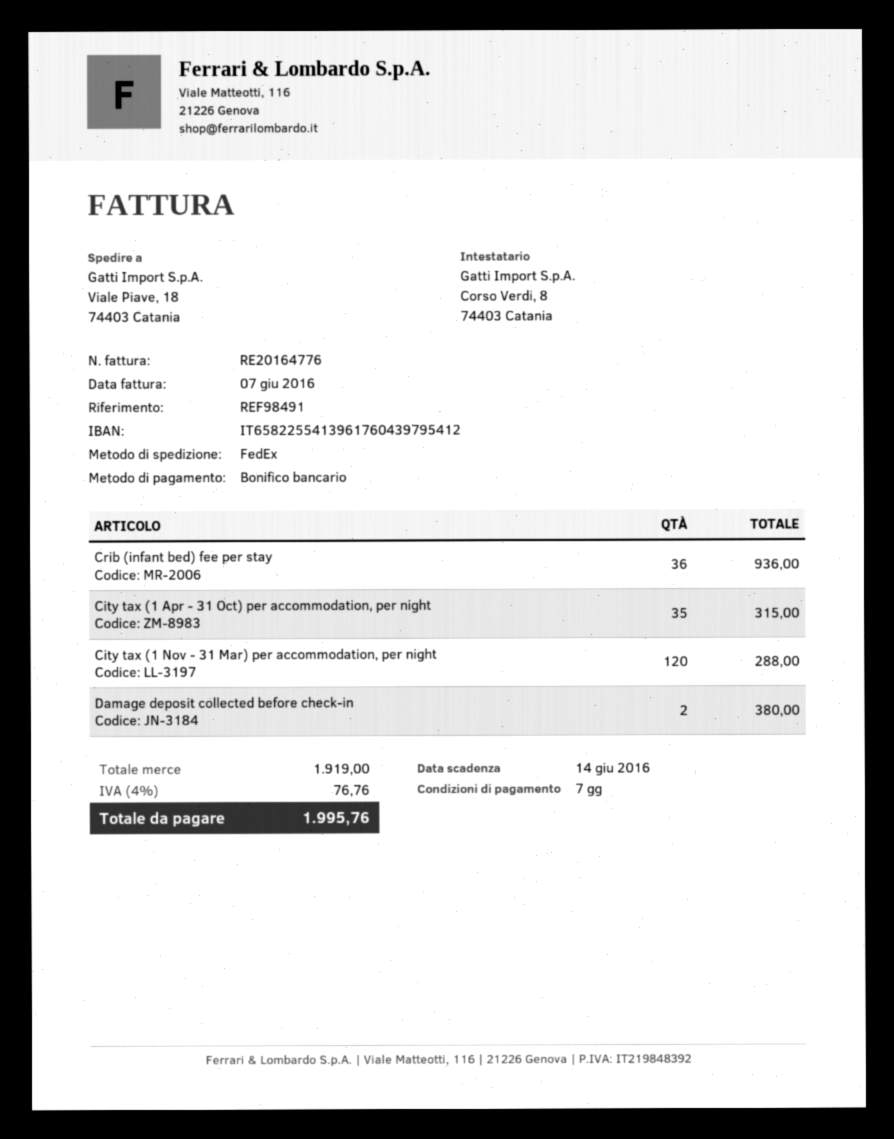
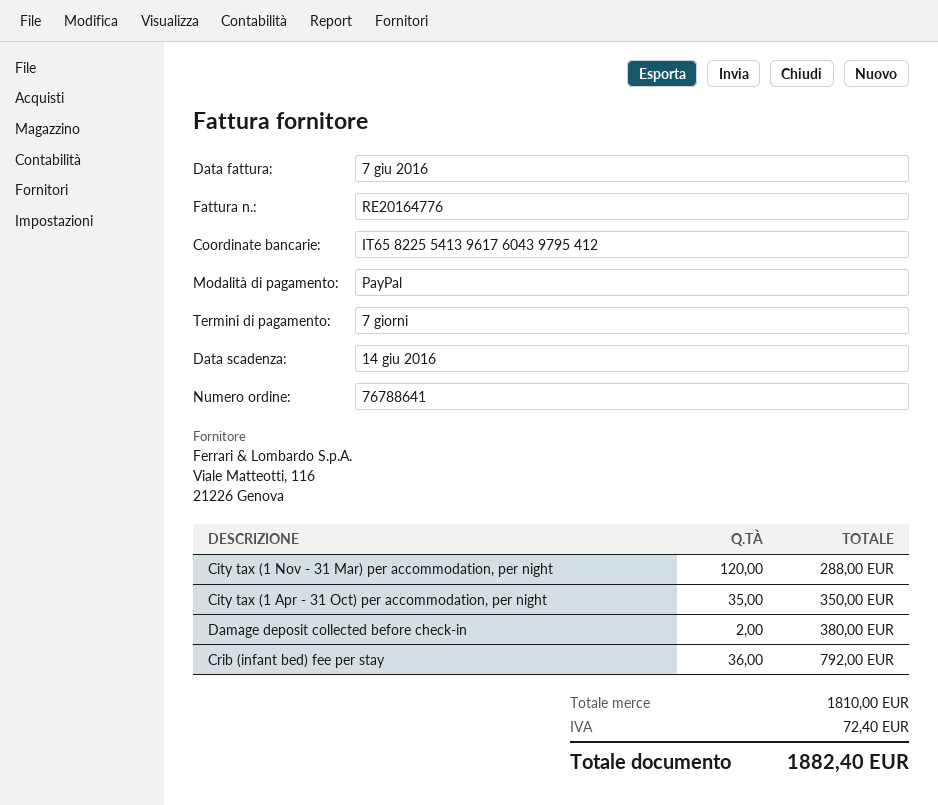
payment method: bank transfer -> PayPal
Crib (infant bed) fee per stay: 36 for 936.00 -> 36 for 792.00
City tax (1 Apr - 31 Oct) per accommodation, per night: 35 for 315.00 -> 35 for 350.00
subtotal: 1919.00 -> 1810.00
tax: 76.76 -> 72.40
total: 1995.76 -> 1882.40

